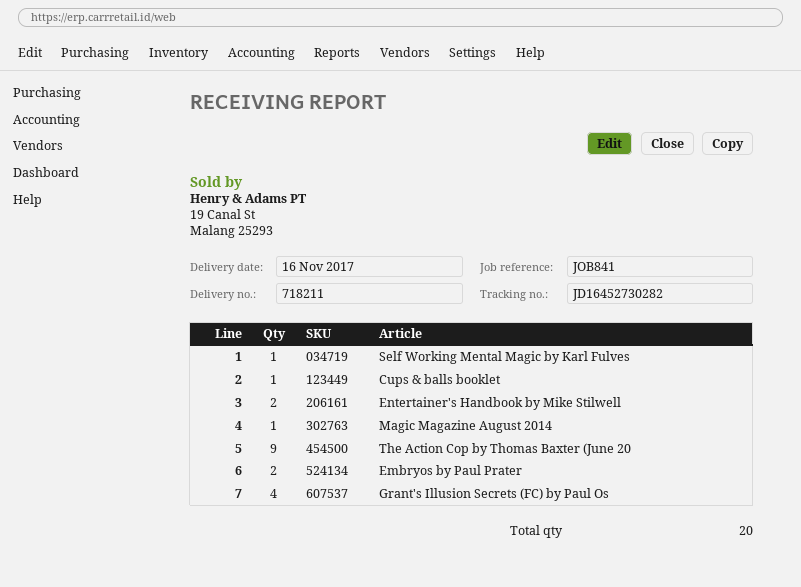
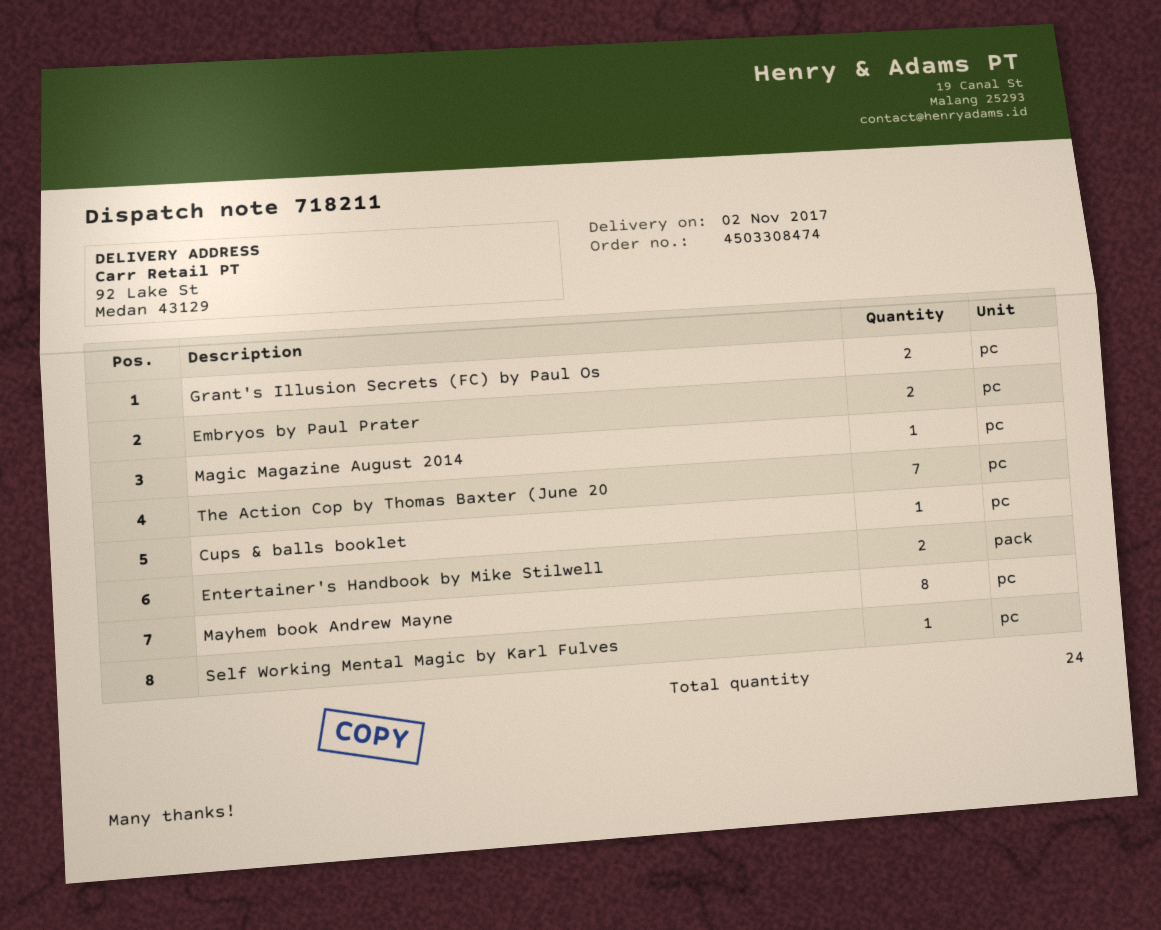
delivery date: 2017-11-16 -> 2017-11-02
The Action Cop by Thomas Baxter (June 20: 9 -> 7
Grant's Illusion Secrets (FC) by Paul Os: 4 -> 2
Mayhem book Andrew Mayne: none -> 8
total quantity: 20 -> 24

